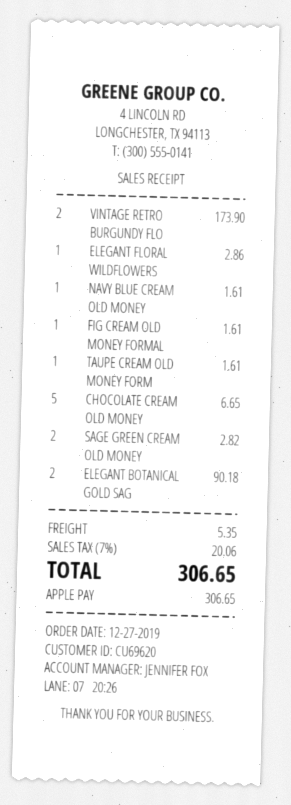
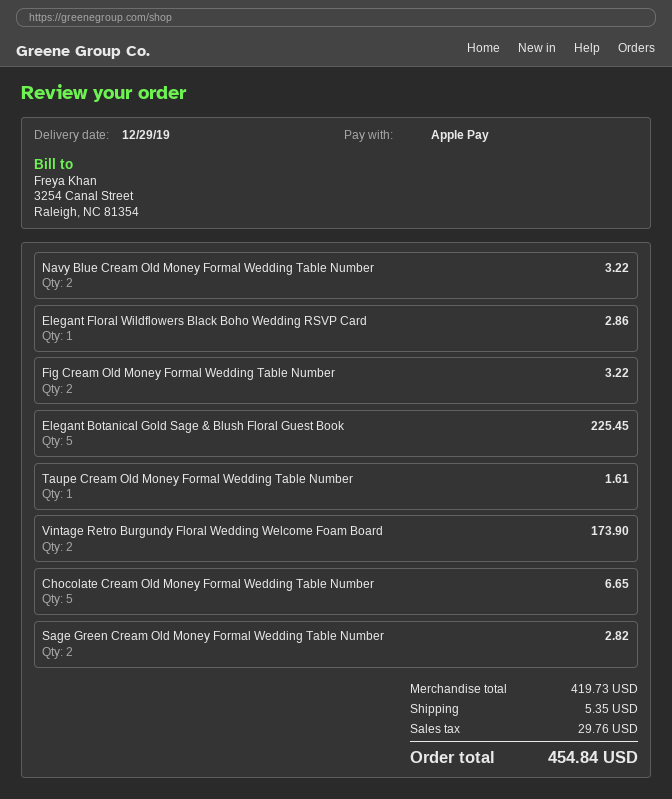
NAVY BLUE CREAM OLD MONEY: 1 for 1.61 -> 2 for 3.22
FIG CREAM OLD MONEY FORMAL: 1 for 1.61 -> 2 for 3.22
ELEGANT BOTANICAL GOLD SAG: 2 for 90.18 -> 5 for 225.45
tax: 20.06 -> 29.76
total: 306.65 -> 454.84

